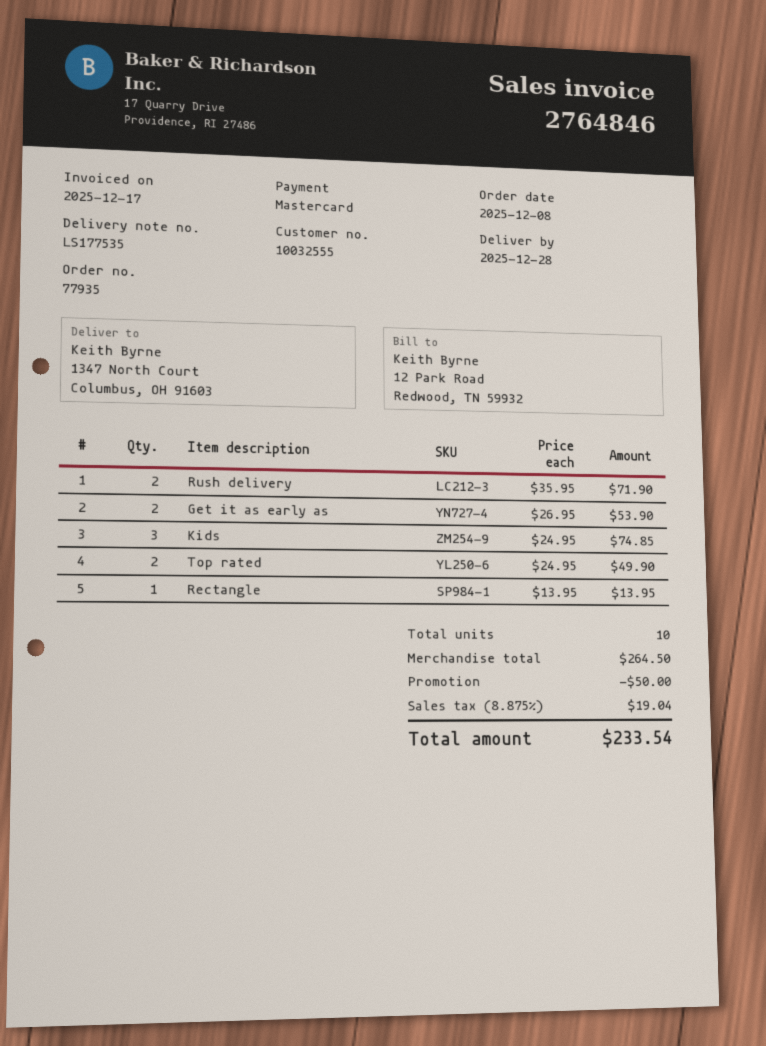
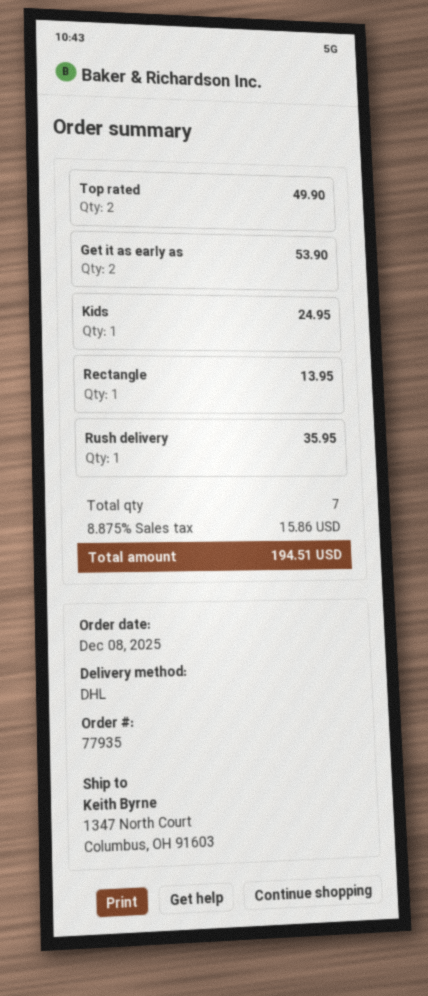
Rush delivery: 2 for 71.90 -> 1 for 35.95
Kids: 3 for 74.85 -> 1 for 24.95
total quantity: 10 -> 7
discount: 50.00 -> none
tax: 8.875% = 19.04 -> 8.875% = 15.86
total: 233.54 -> 194.51

